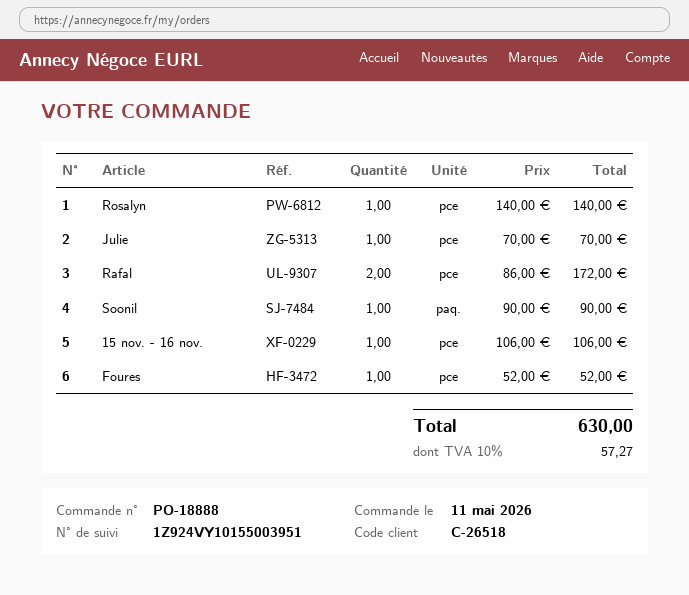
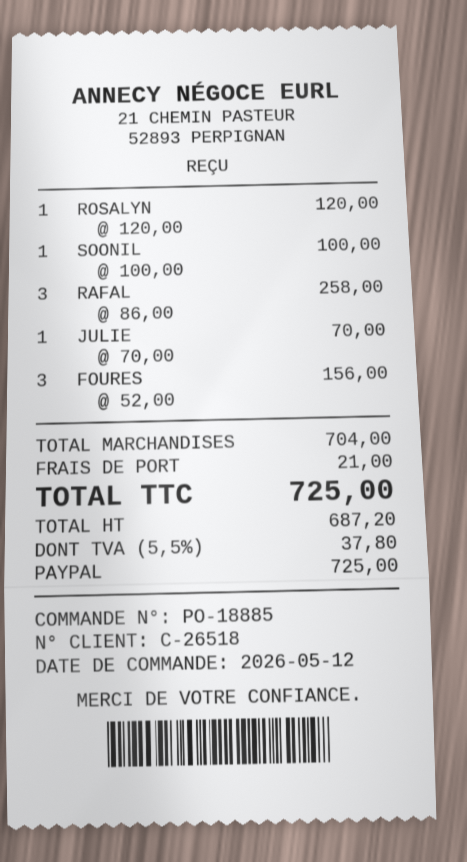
order number: PO-18888 -> PO-18885
order date: 2026-05-11 -> 2026-05-12
Rosalyn: 1 x 140.00 = 140.00 -> 1 x 120.00 = 120.00
Rafal: 2 x 86.00 = 172.00 -> 3 x 86.00 = 258.00
Soonil: 1 x 90.00 = 90.00 -> 1 x 100.00 = 100.00
15 nov. - 16 nov.: 1 x 106.00 = 106.00 -> none
Foures: 1 x 52.00 = 52.00 -> 3 x 52.00 = 156.00
shipping: none -> 21.00
tax: 10% = 57.27 -> 5.5% = 37.80
total: 630.00 -> 725.00

